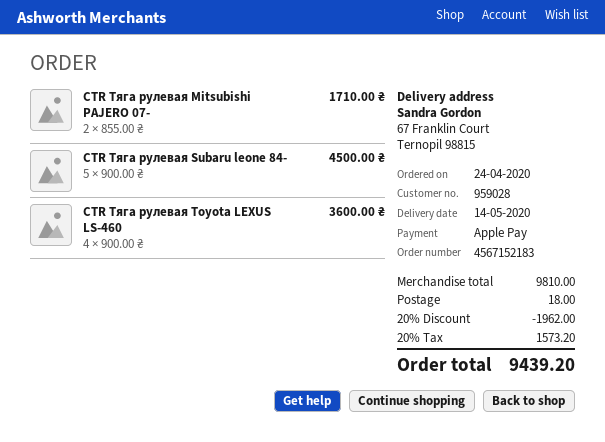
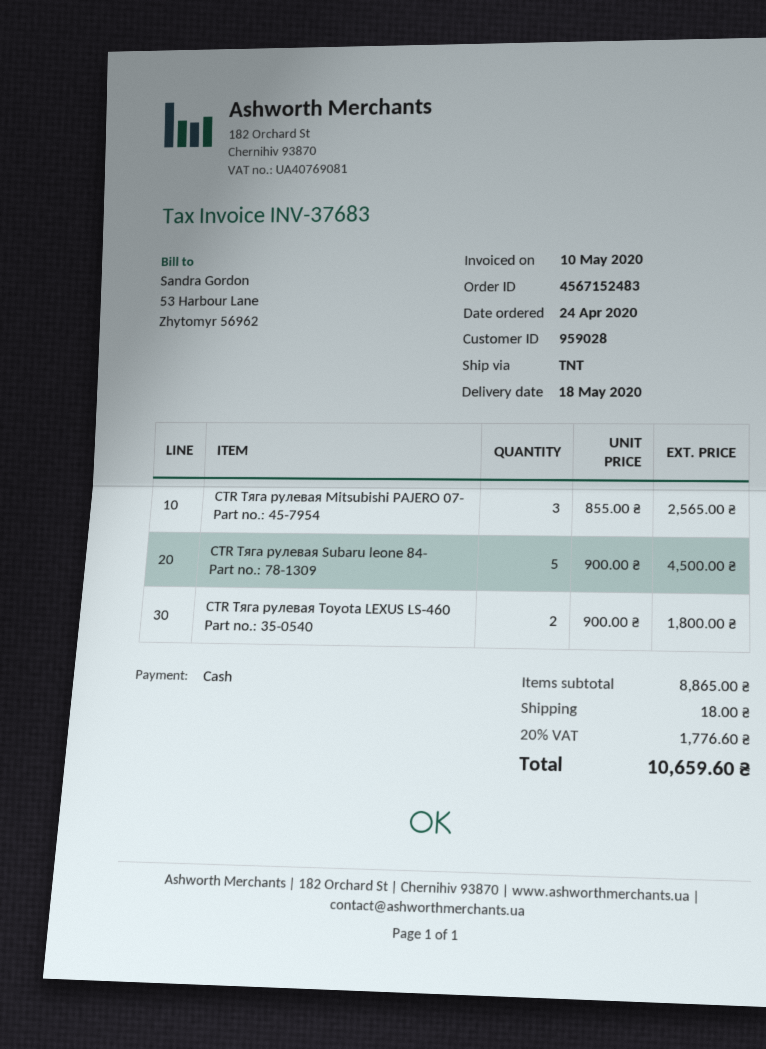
order number: 4567152183 -> 4567152483
delivery date: 2020-05-14 -> 2020-05-18
payment method: Apple Pay -> cash
CTR Тяга рулевая Mitsubishi PAJERO 07-: 2 x 855.00 = 1710.00 -> 3 x 855.00 = 2565.00
CTR Тяга рулевая Toyota LEXUS LS-460: 4 x 900.00 = 3600.00 -> 2 x 900.00 = 1800.00
subtotal: 9810.00 -> 8865.00
discount: 20% = 1962.00 -> none
tax: 20% = 1573.20 -> 20% = 1776.60
total: 9439.20 -> 10659.60

